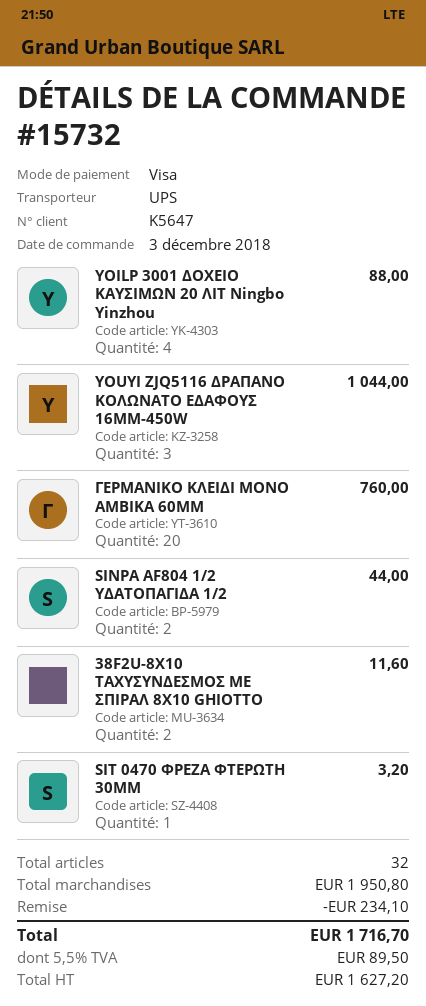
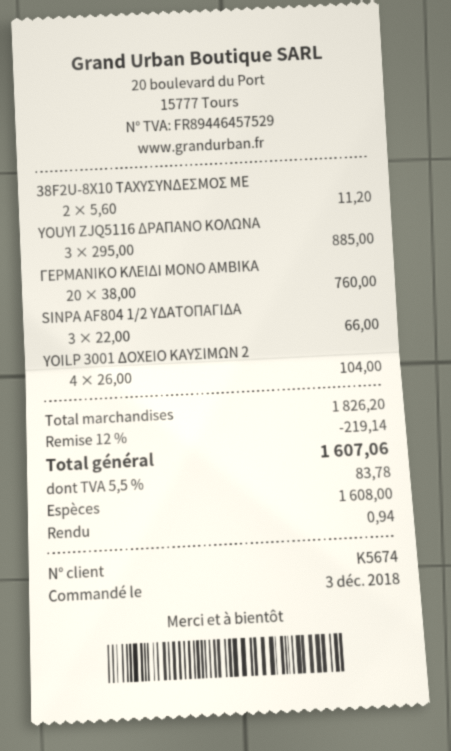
customer number: K5647 -> K5674
payment method: Visa -> cash
YOILP 3001 ΔΟΧΕΙΟ ΚΑΥΣΙΜΩΝ 20 ΛΙΤ Ningbo Yinzhou: 4 for 88.00 -> 4 for 104.00
YOUYI ZJQ5116 ΔΡΑΠΑΝΟ ΚΟΛΩΝΑΤΟ ΕΔΑΦΟΥΣ 16ΜΜ-450W: 3 for 1044.00 -> 3 for 885.00
SINPA AF804 1/2 ΥΔΑΤΟΠΑΓΙΔΑ 1/2: 2 for 44.00 -> 3 for 66.00
38F2U-8X10 ΤΑΧΥΣΥΝΔΕΣΜΟΣ ΜΕ ΣΠΙΡΑΛ 8X10 GHIOTTO: 2 for 11.60 -> 2 for 11.20
SIT 0470 ΦΡΕΖΑ ΦΤΕΡΩΤΗ 30ΜΜ: 1 for 3.20 -> none
subtotal: 1950.80 -> 1826.20
discount: 234.10 -> 219.14
tax: 5.5% = 89.50 -> 5.5% = 83.78
total: 1716.70 -> 1607.06

